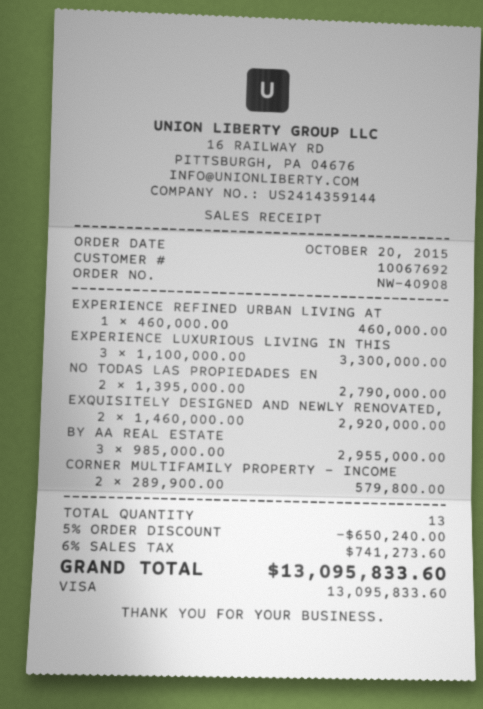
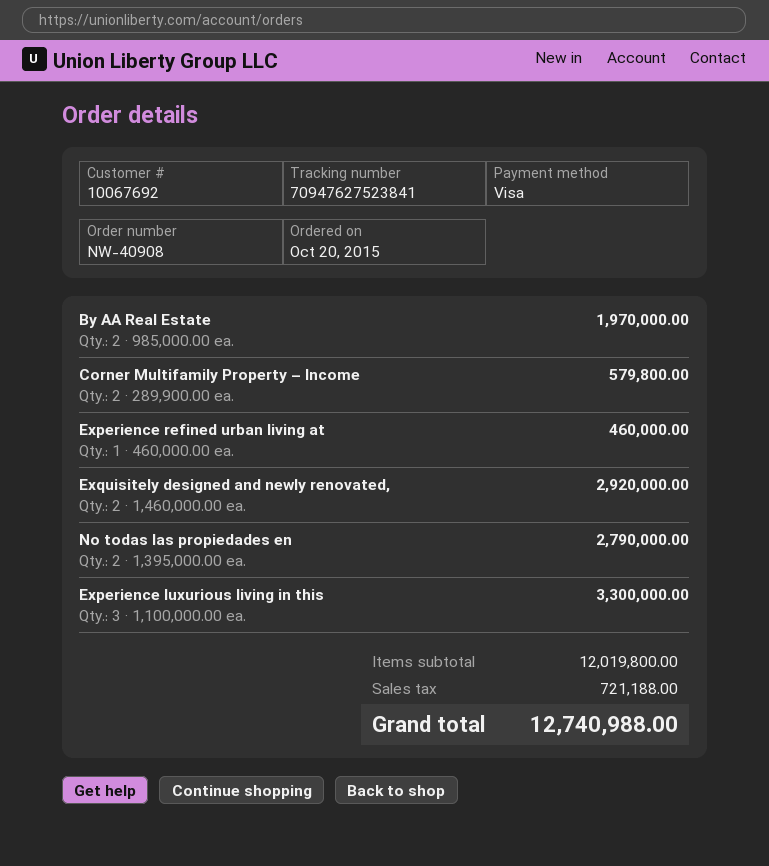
BY AA REAL ESTATE: 3 x 985000.00 = 2955000.00 -> 2 x 985000.00 = 1970000.00
discount: 5% = 650240.00 -> none
tax: 741273.60 -> 721188.00
total: 13095833.60 -> 12740988.00

